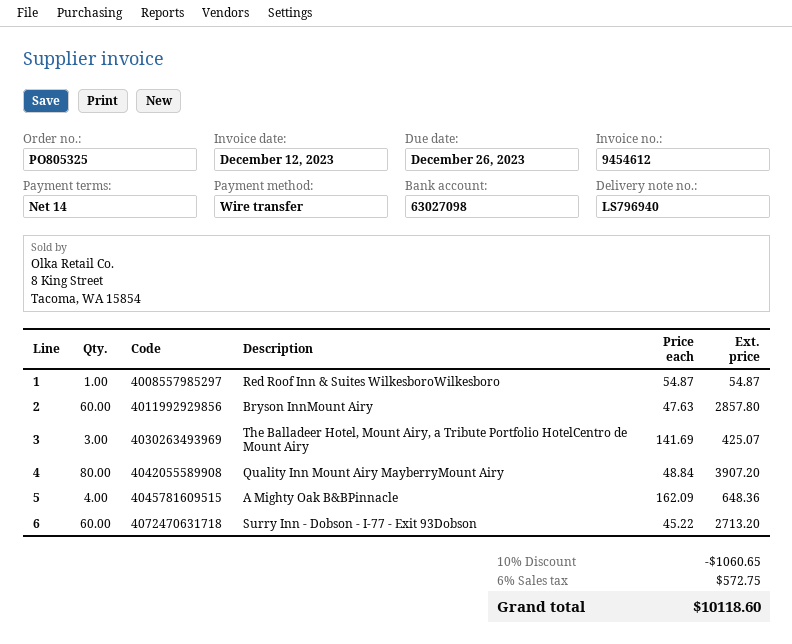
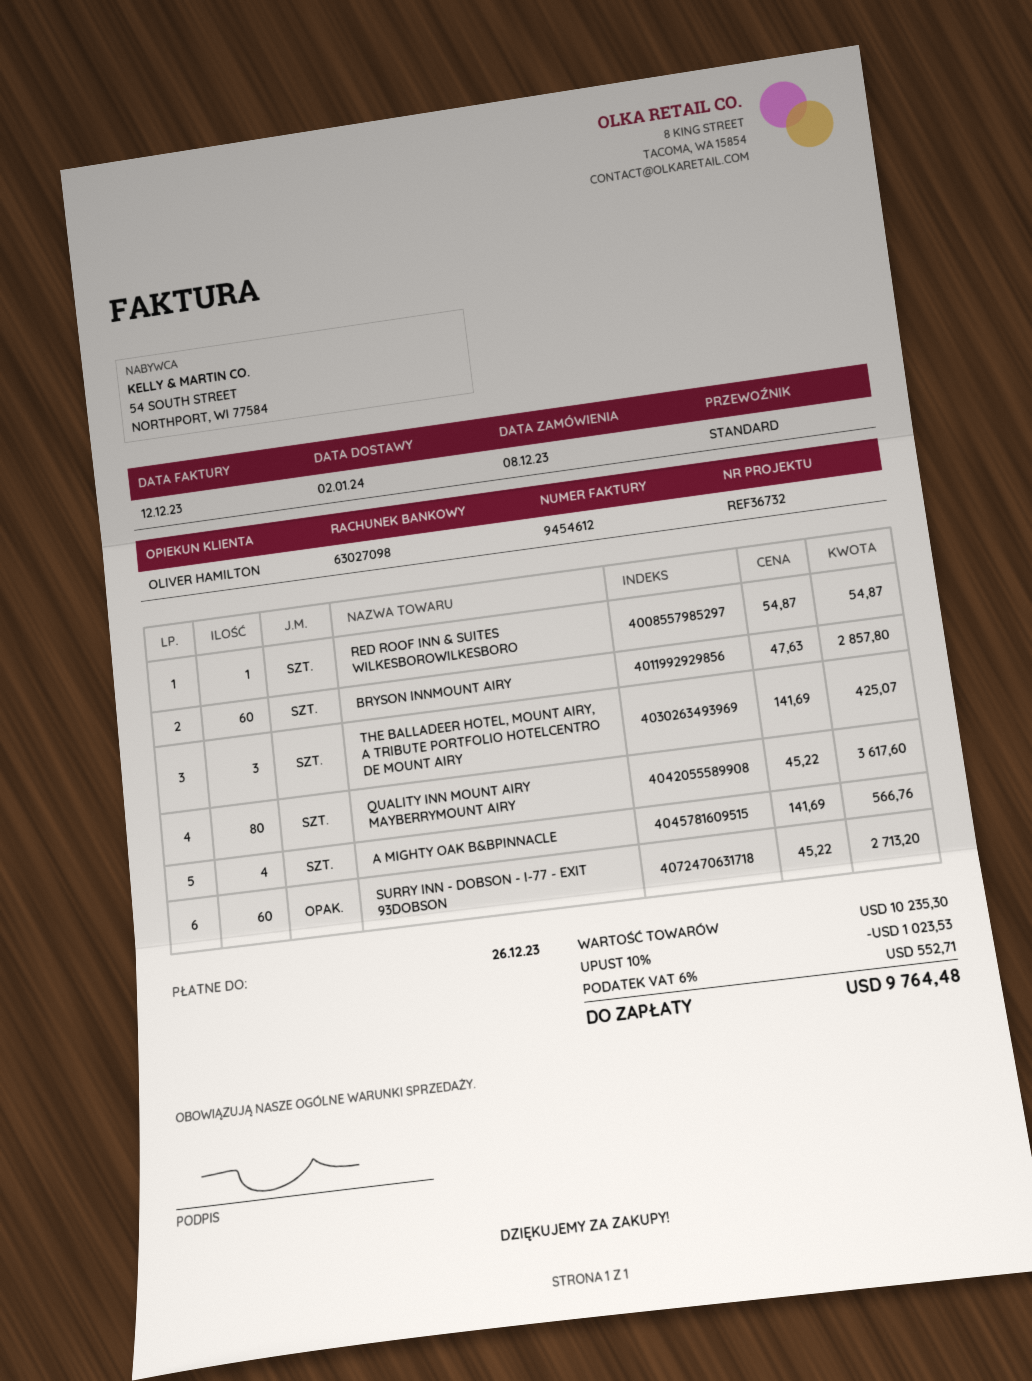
Quality Inn Mount Airy MayberryMount Airy: 80 x 48.84 = 3907.20 -> 80 x 45.22 = 3617.60
A Mighty Oak B&BPinnacle: 4 x 162.09 = 648.36 -> 4 x 141.69 = 566.76
discount: 10% = 1060.65 -> 10% = 1023.53
tax: 6% = 572.75 -> 6% = 552.71
total: 10118.60 -> 9764.48

